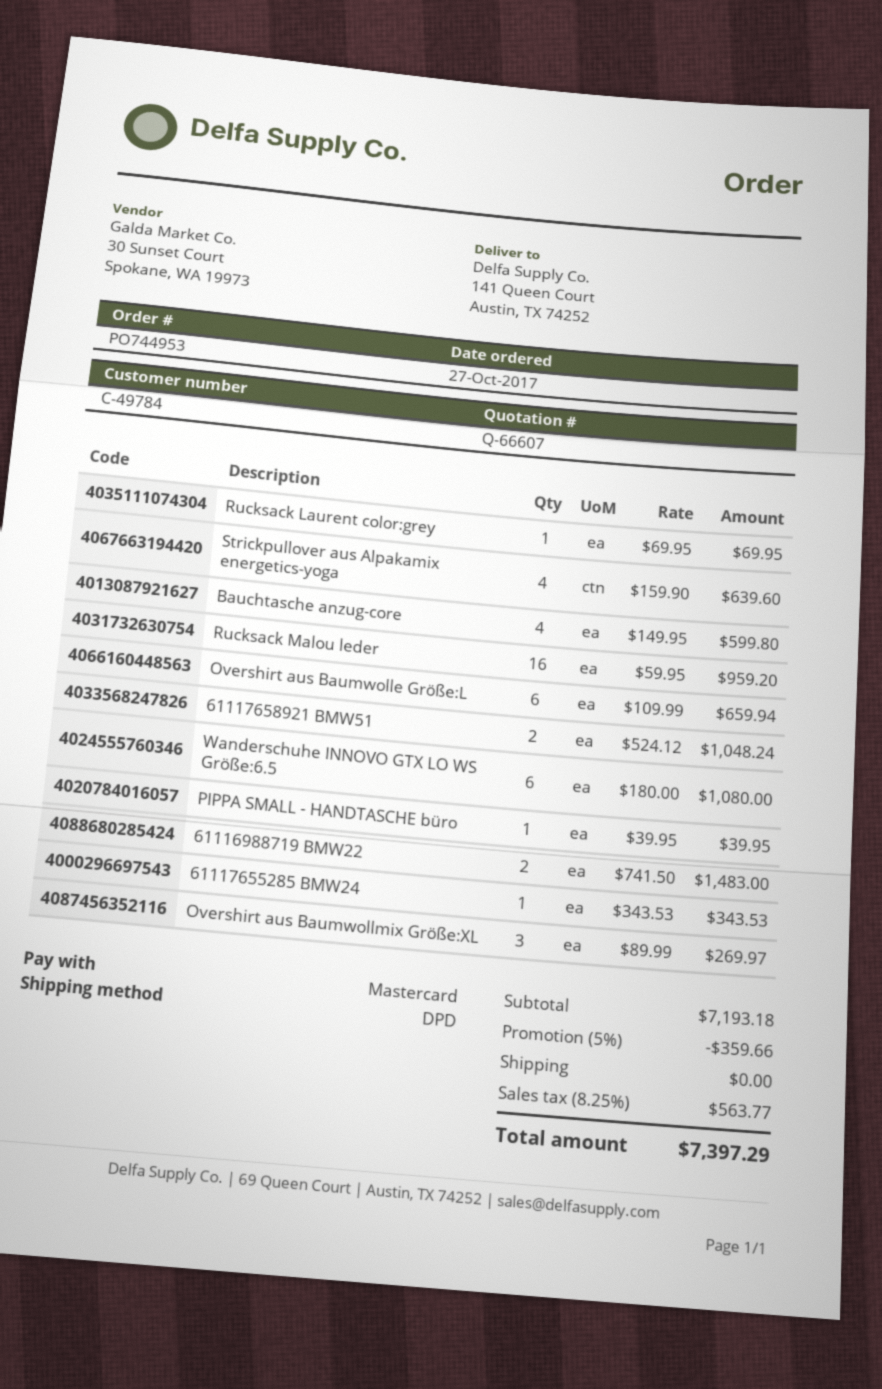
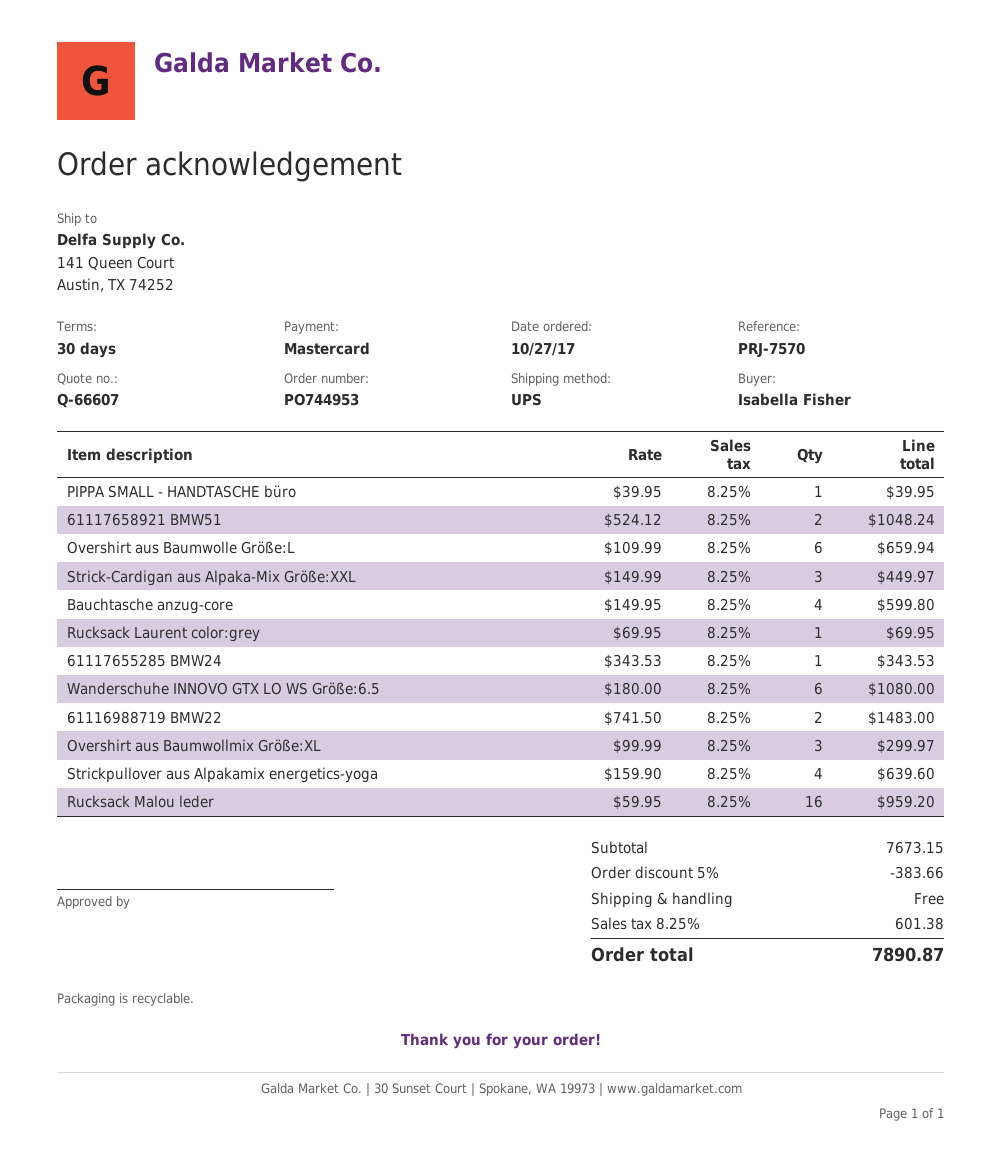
shipping method: DPD -> UPS
Overshirt aus Baumwollmix Größe:XL: 3 x 89.99 = 269.97 -> 3 x 99.99 = 299.97
Strick-Cardigan aus Alpaka-Mix Größe:XXL: none -> 3 x 149.99 = 449.97
subtotal: 7193.18 -> 7673.15
discount: 5% = 359.66 -> 5% = 383.66
tax: 8.25% = 563.77 -> 8.25% = 601.38
total: 7397.29 -> 7890.87

